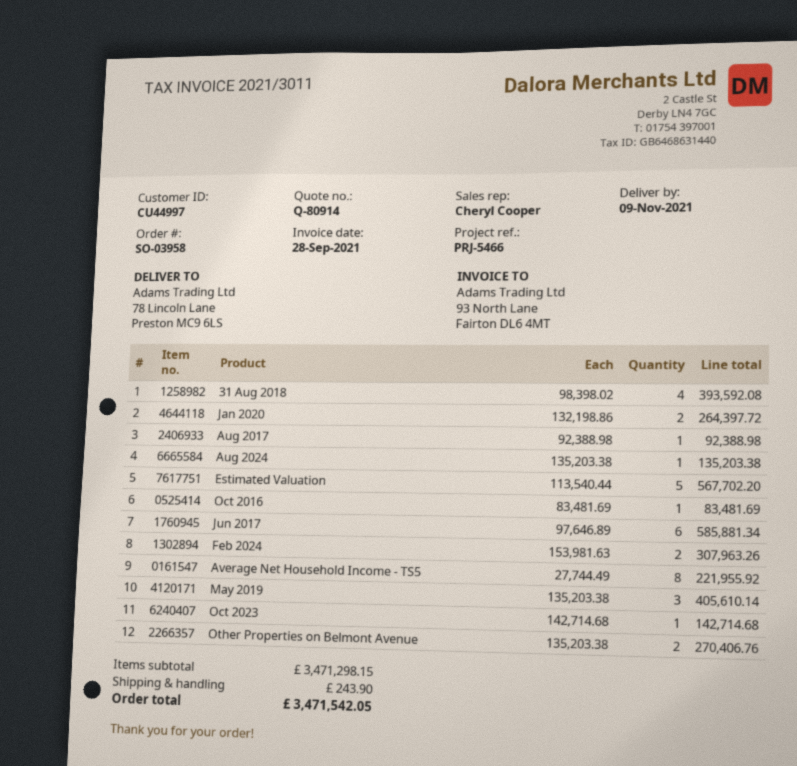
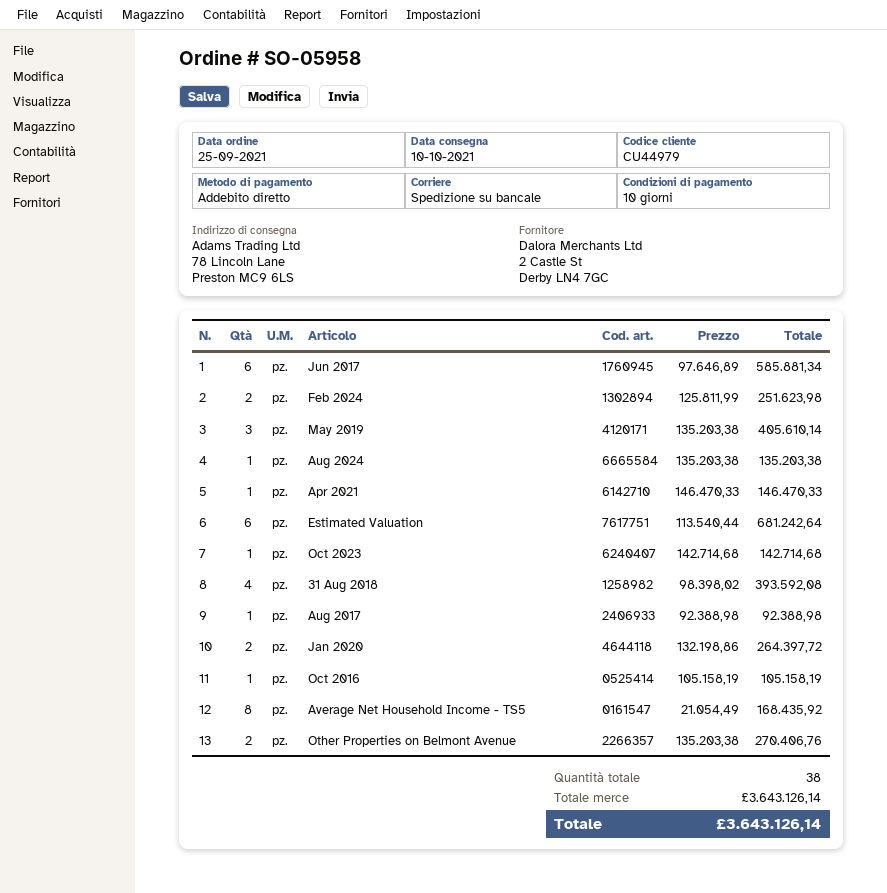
order number: SO-03958 -> SO-05958
delivery date: 2021-11-09 -> 2021-10-10
customer number: CU44997 -> CU44979
Estimated Valuation: 5 x 113540.44 = 567702.20 -> 6 x 113540.44 = 681242.64
Oct 2016: 1 x 83481.69 = 83481.69 -> 1 x 105158.19 = 105158.19
Feb 2024: 2 x 153981.63 = 307963.26 -> 2 x 125811.99 = 251623.98
Average Net Household Income - TS5: 8 x 27744.49 = 221955.92 -> 8 x 21054.49 = 168435.92
Apr 2021: none -> 1 x 146470.33 = 146470.33
subtotal: 3471298.15 -> 3643126.14
shipping: 243.90 -> none
total: 3471542.05 -> 3643126.14

